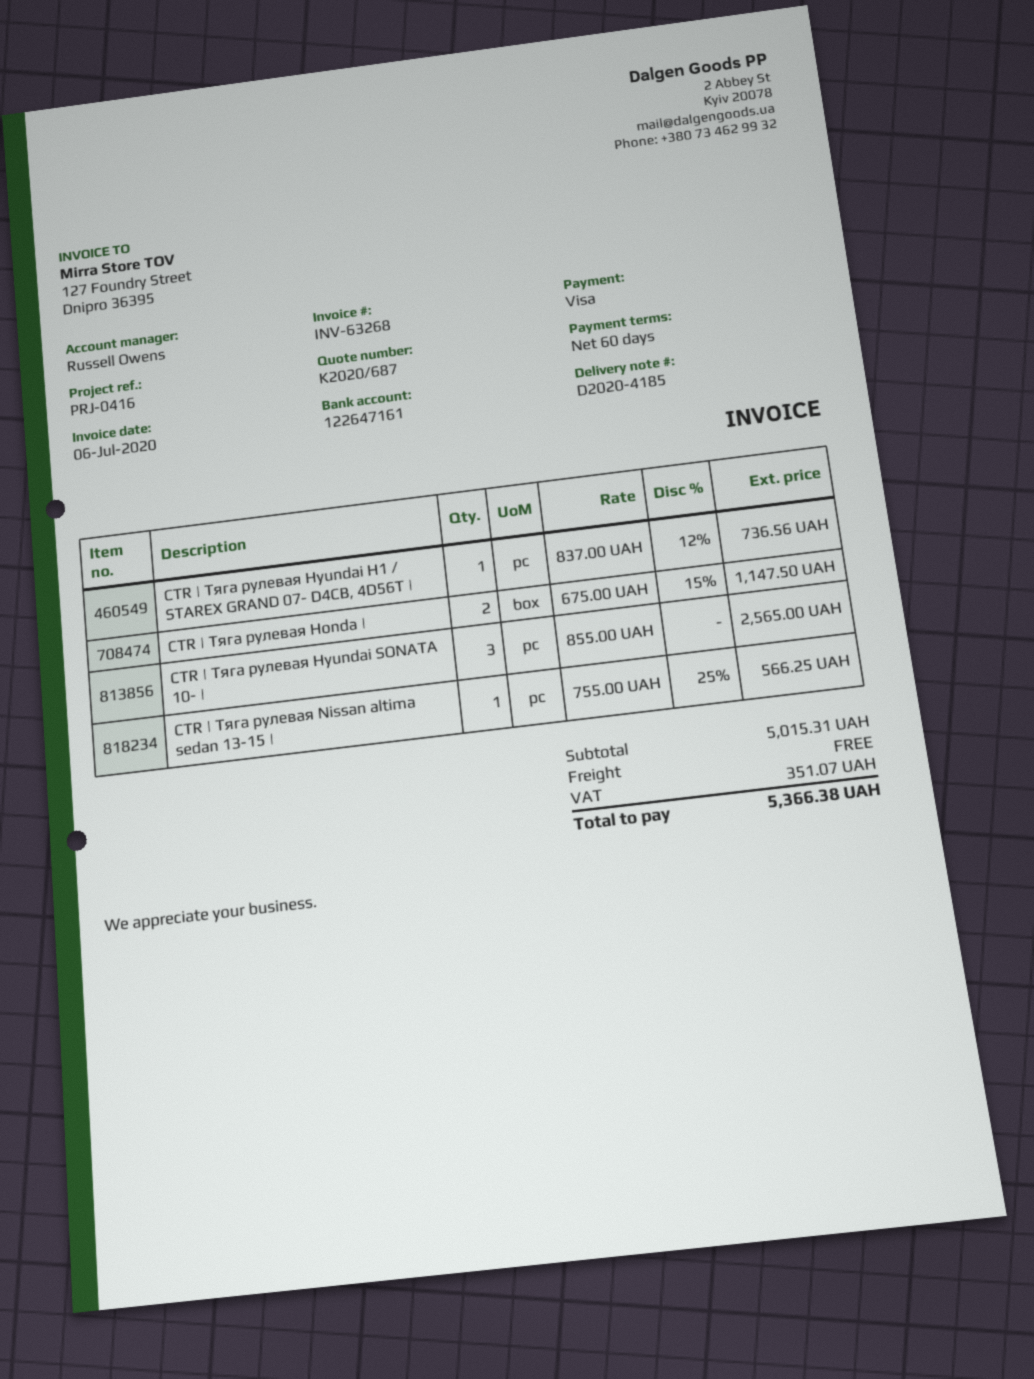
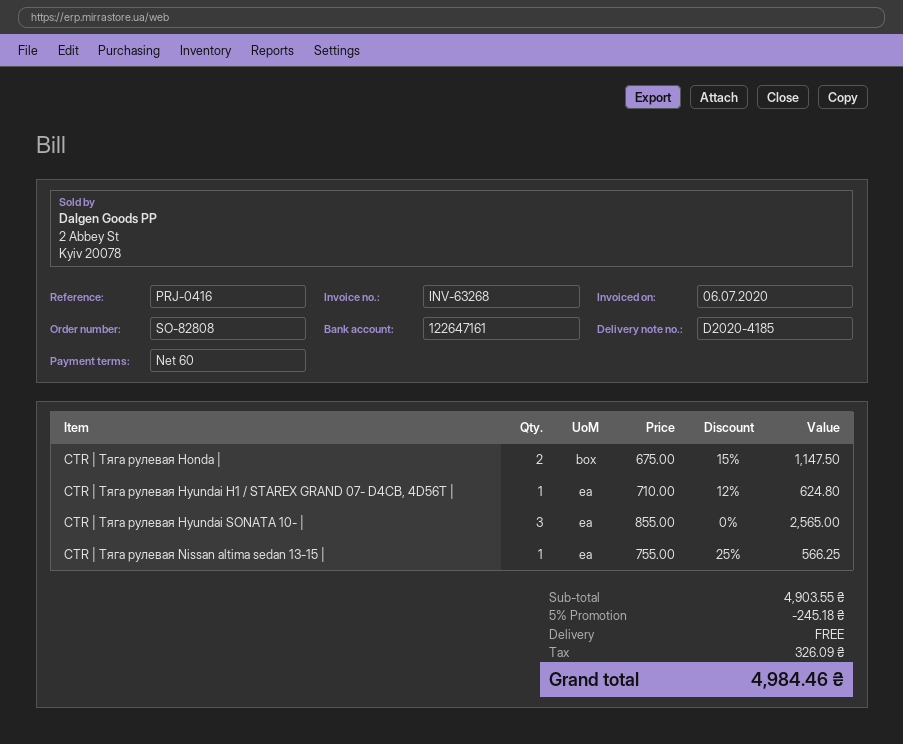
CTR | Тяга рулевая Hyundai H1 / STAREX GRAND 07- D4CB, 4D56T |: 1 x 837.00 - 12% = 736.56 -> 1 x 710.00 - 12% = 624.80
subtotal: 5015.31 -> 4903.55
discount: none -> 5% = 245.18
tax: 351.07 -> 326.09
total: 5366.38 -> 4984.46

